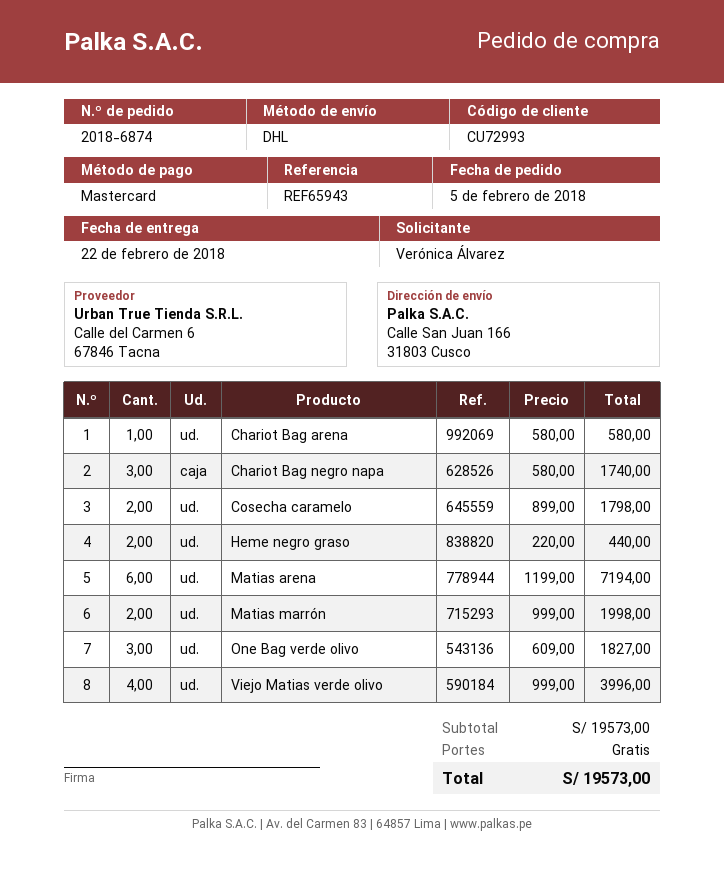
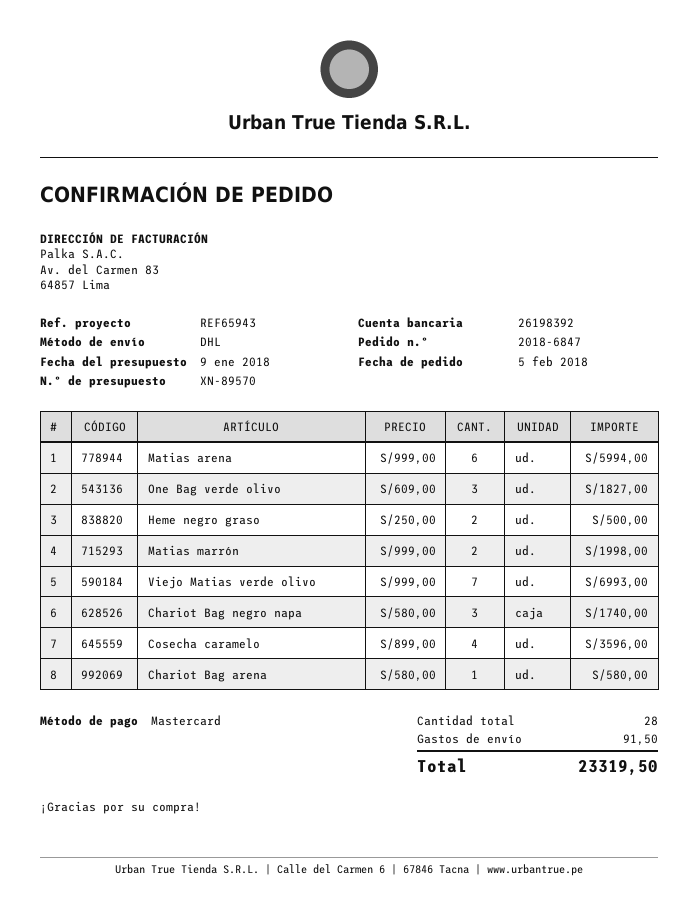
order number: 2018-6874 -> 2018-6847
Cosecha caramelo: 2 x 899.00 = 1798.00 -> 4 x 899.00 = 3596.00
Heme negro graso: 2 x 220.00 = 440.00 -> 2 x 250.00 = 500.00
Matias arena: 6 x 1199.00 = 7194.00 -> 6 x 999.00 = 5994.00
Viejo Matias verde olivo: 4 x 999.00 = 3996.00 -> 7 x 999.00 = 6993.00
shipping: 0.00 -> 91.50
total: 19573.00 -> 23319.50

